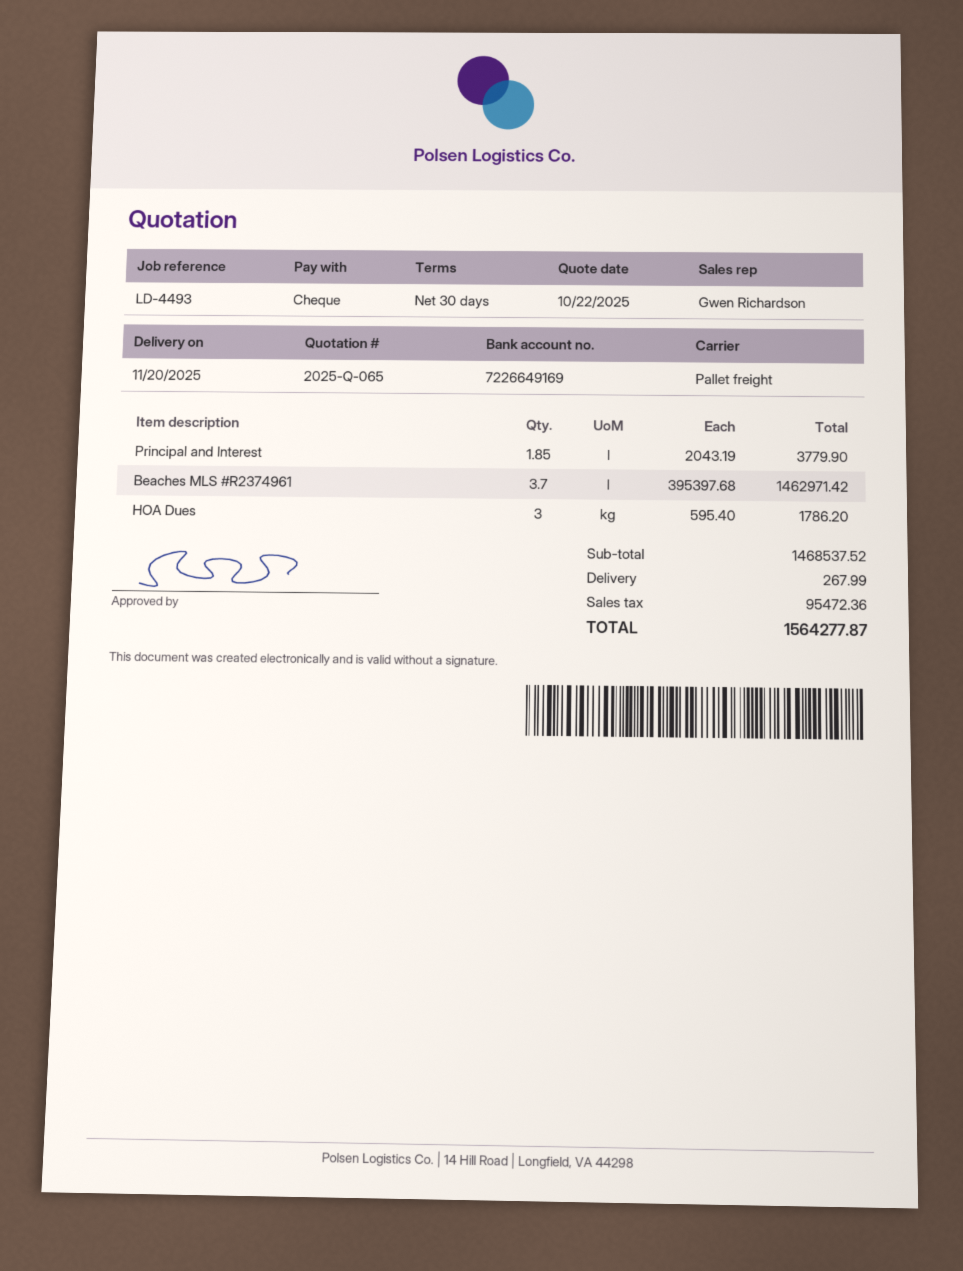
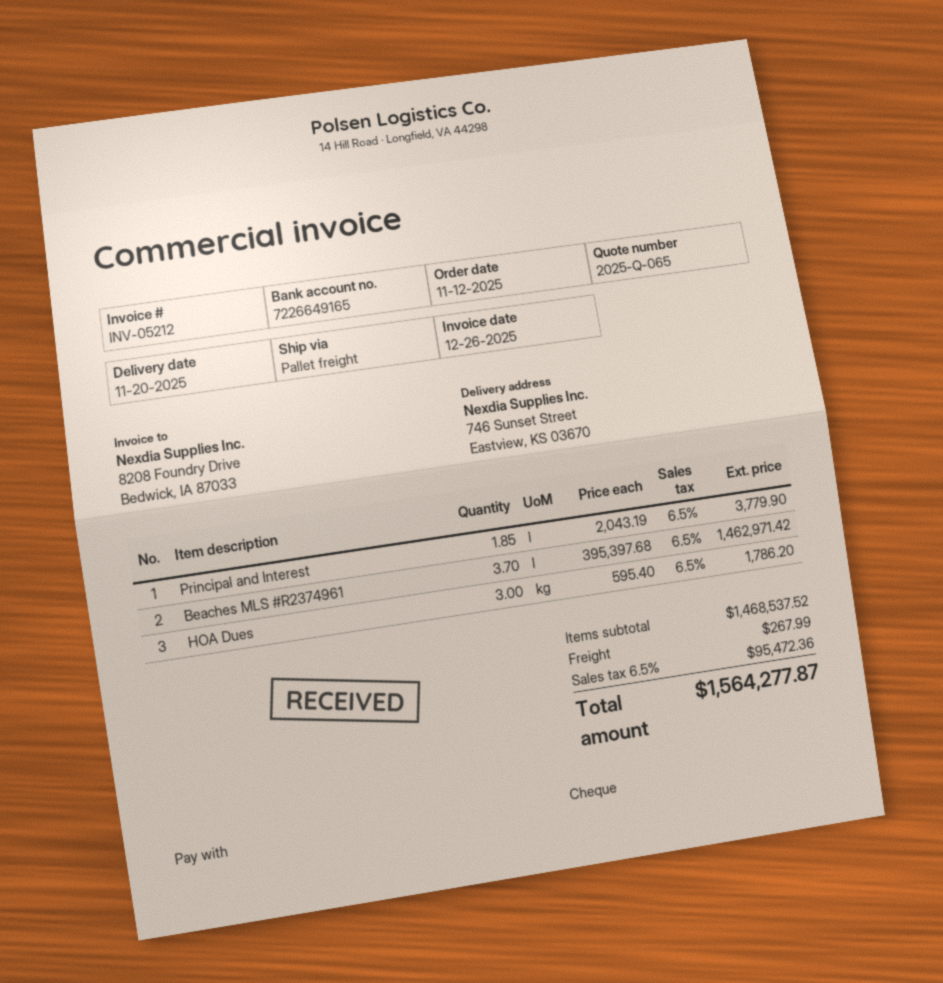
bank account: 7226649169 -> 7226649165

